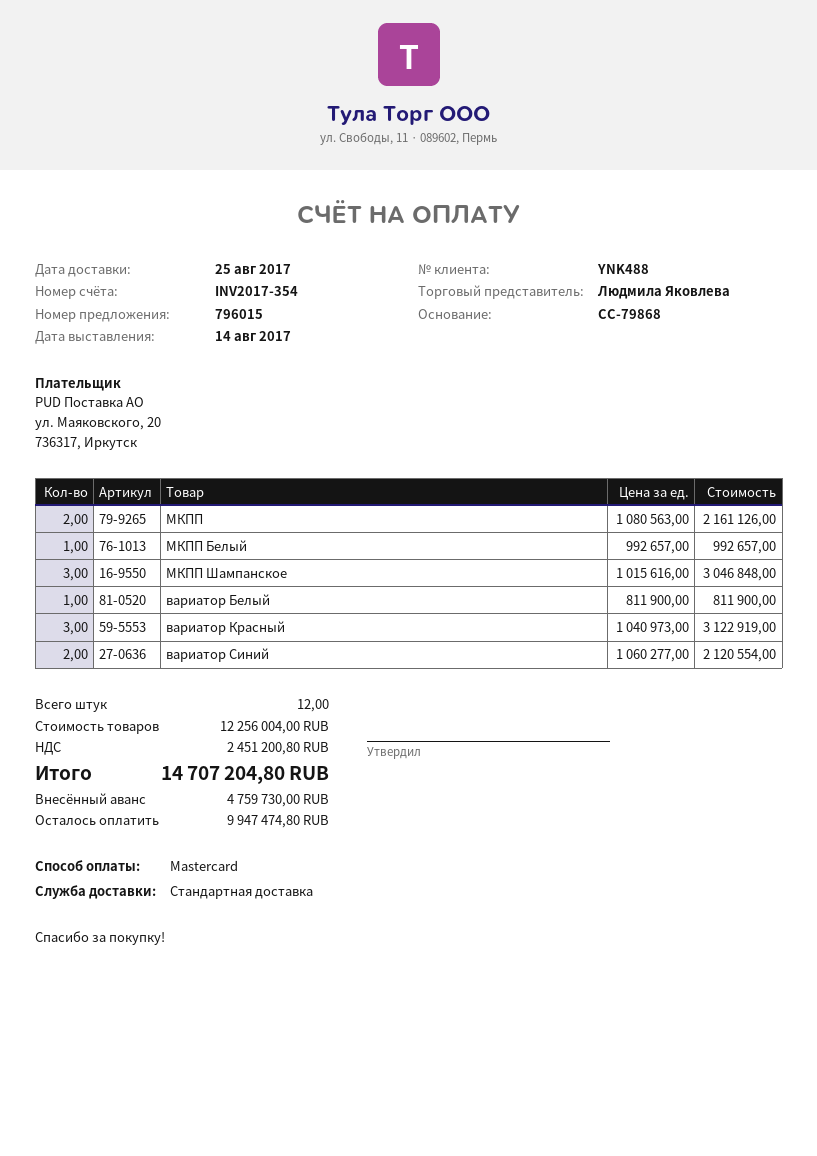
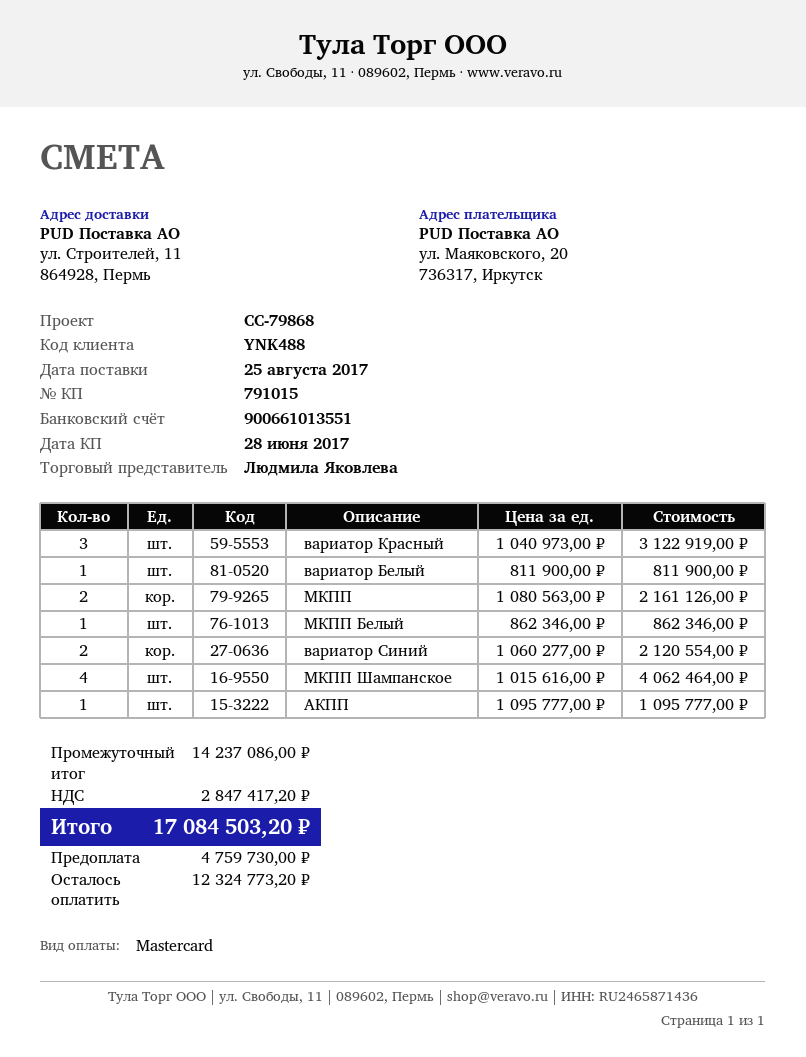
quote number: 796015 -> 791015
МКПП Белый: 1 x 992657.00 = 992657.00 -> 1 x 862346.00 = 862346.00
МКПП Шампанское: 3 x 1015616.00 = 3046848.00 -> 4 x 1015616.00 = 4062464.00
АКПП: none -> 1 x 1095777.00 = 1095777.00
subtotal: 12256004.00 -> 14237086.00
tax: 2451200.80 -> 2847417.20
total: 14707204.80 -> 17084503.20
balance: 9947474.80 -> 12324773.20

